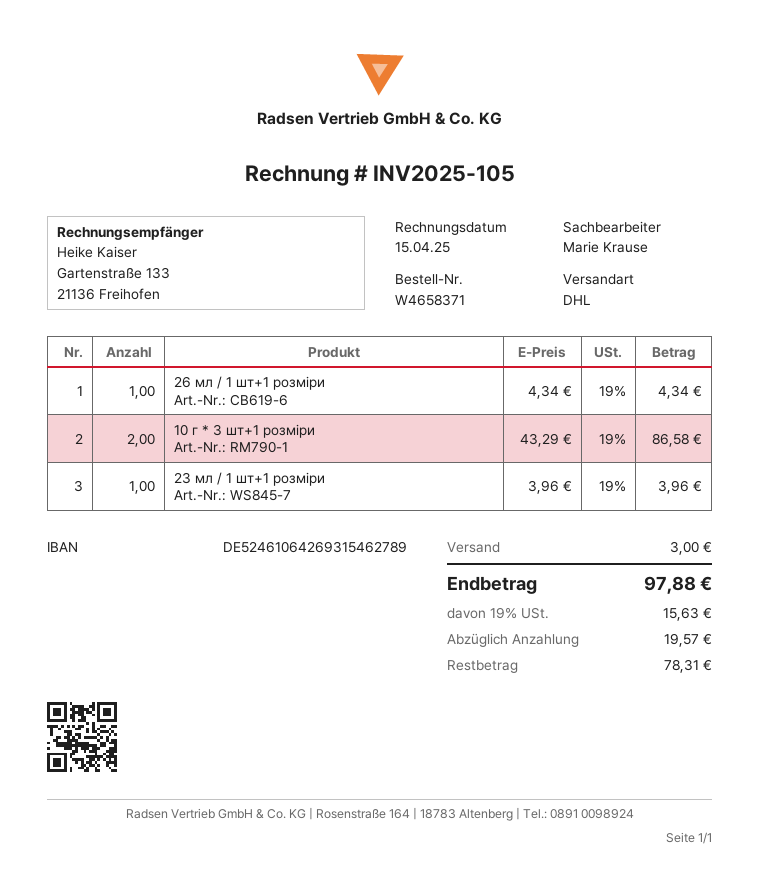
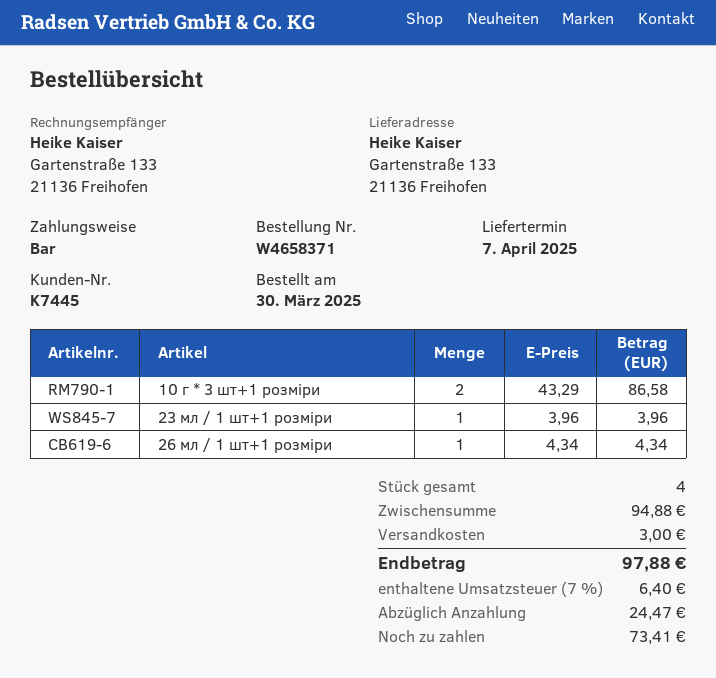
tax: 19% = 15.63 -> 7% = 6.40
deposit: 19.57 -> 24.47
balance: 78.31 -> 73.41

